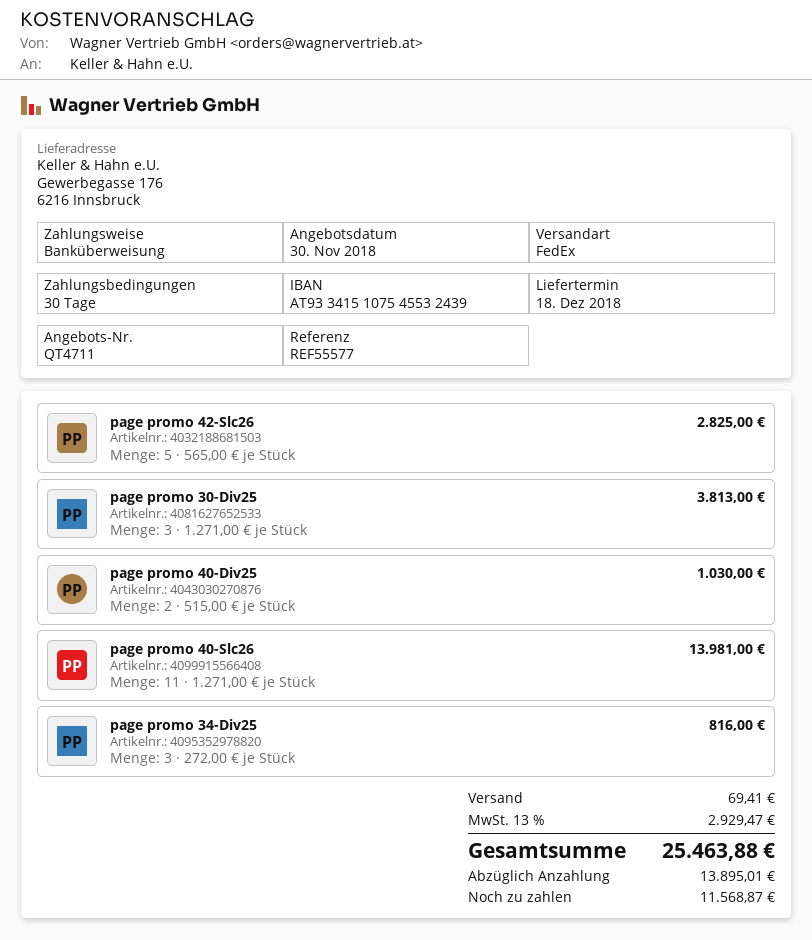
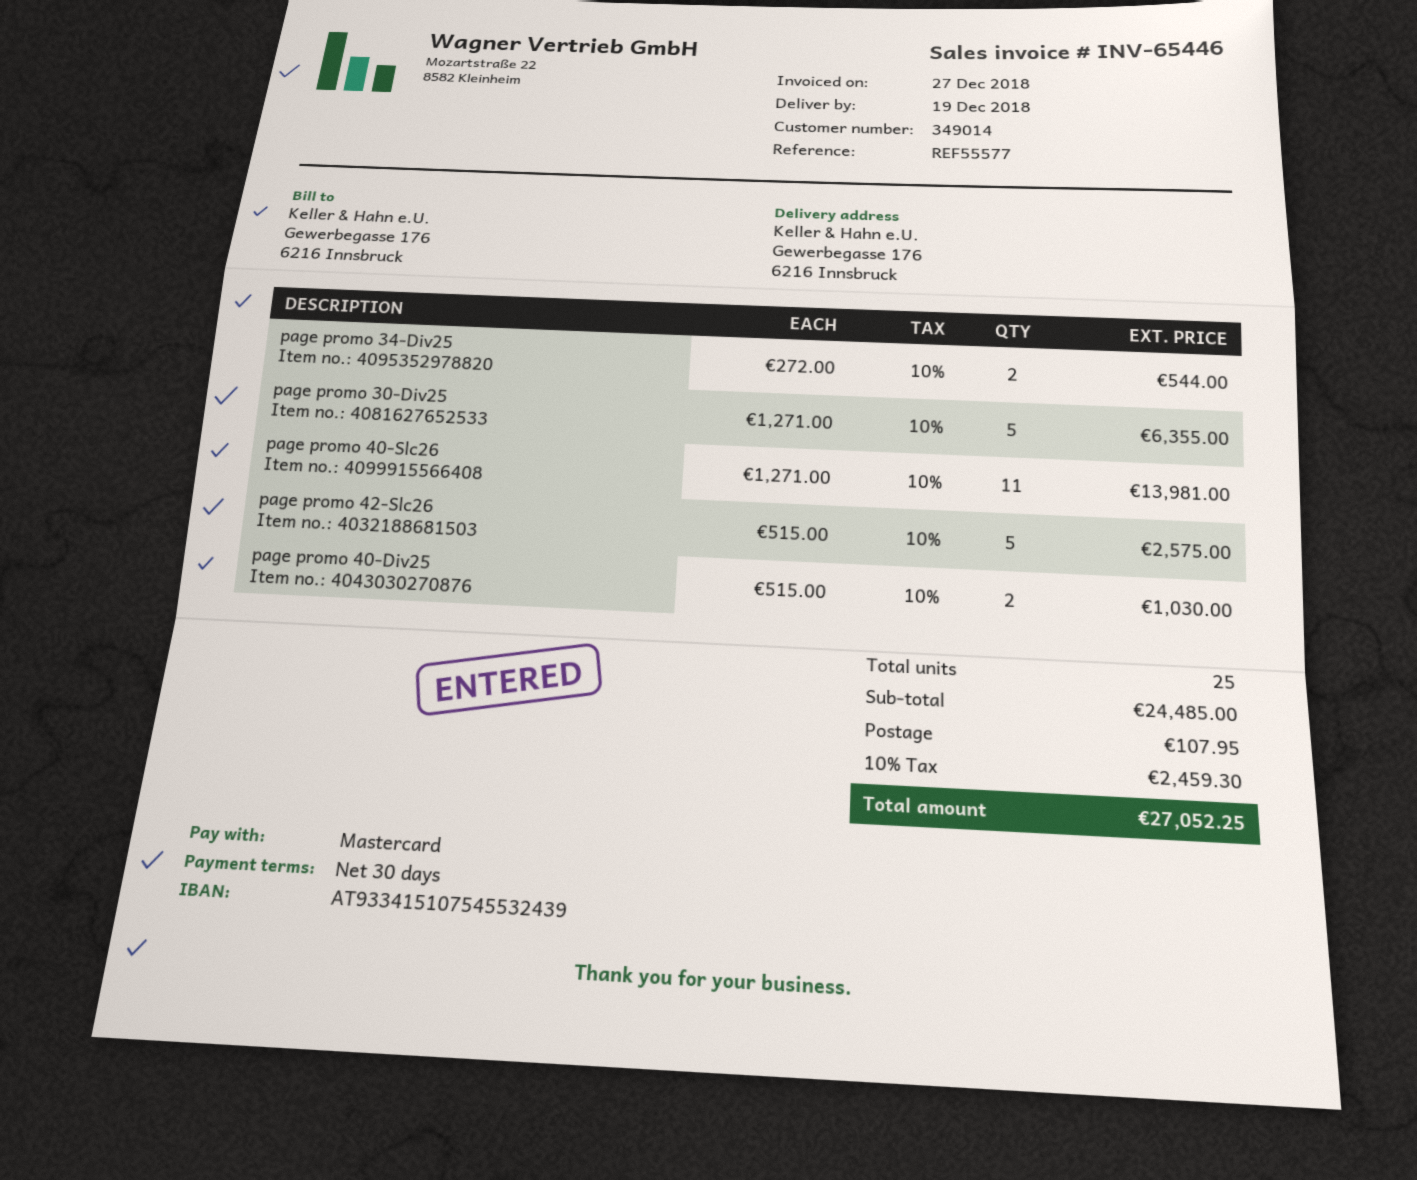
delivery date: 2018-12-18 -> 2018-12-19
payment method: bank transfer -> Mastercard
page promo 42-Slc26: 5 x 565.00 = 2825.00 -> 5 x 515.00 = 2575.00
page promo 30-Div25: 3 x 1271.00 = 3813.00 -> 5 x 1271.00 = 6355.00
page promo 34-Div25: 3 x 272.00 = 816.00 -> 2 x 272.00 = 544.00
shipping: 69.41 -> 107.95
tax: 13% = 2929.47 -> 10% = 2459.30
total: 25463.88 -> 27052.25

